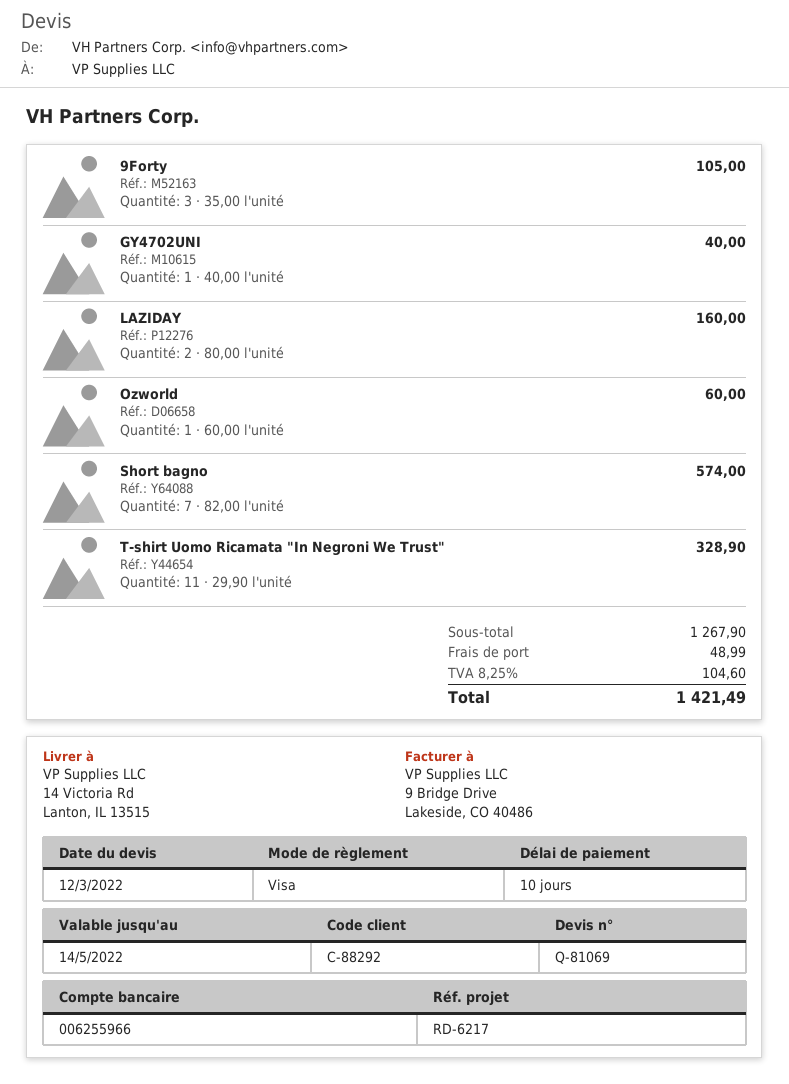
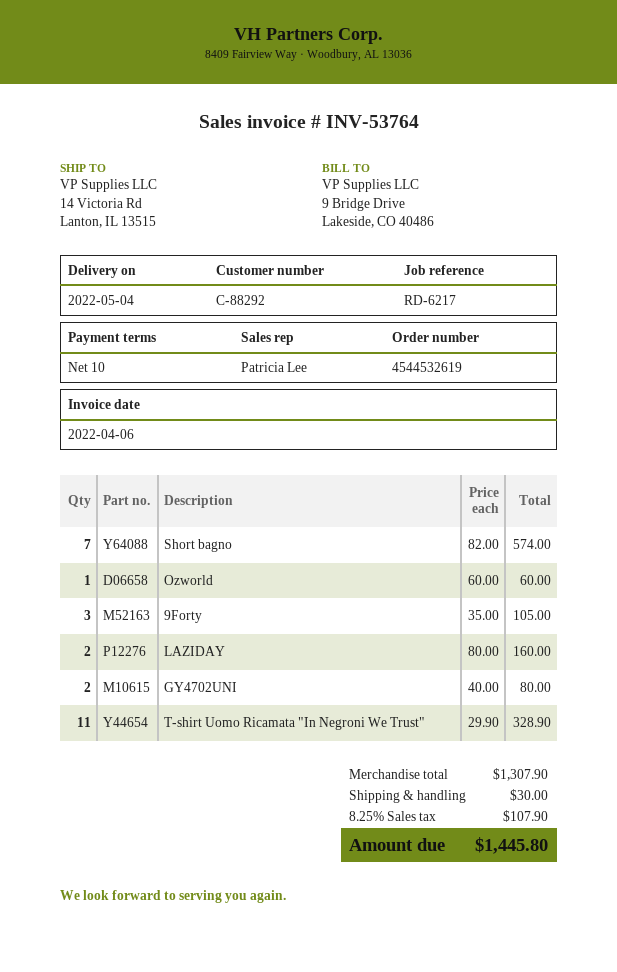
GY4702UNI: 1 x 40.00 = 40.00 -> 2 x 40.00 = 80.00
subtotal: 1267.90 -> 1307.90
shipping: 48.99 -> 30.00
tax: 8.25% = 104.60 -> 8.25% = 107.90
total: 1421.49 -> 1445.80

